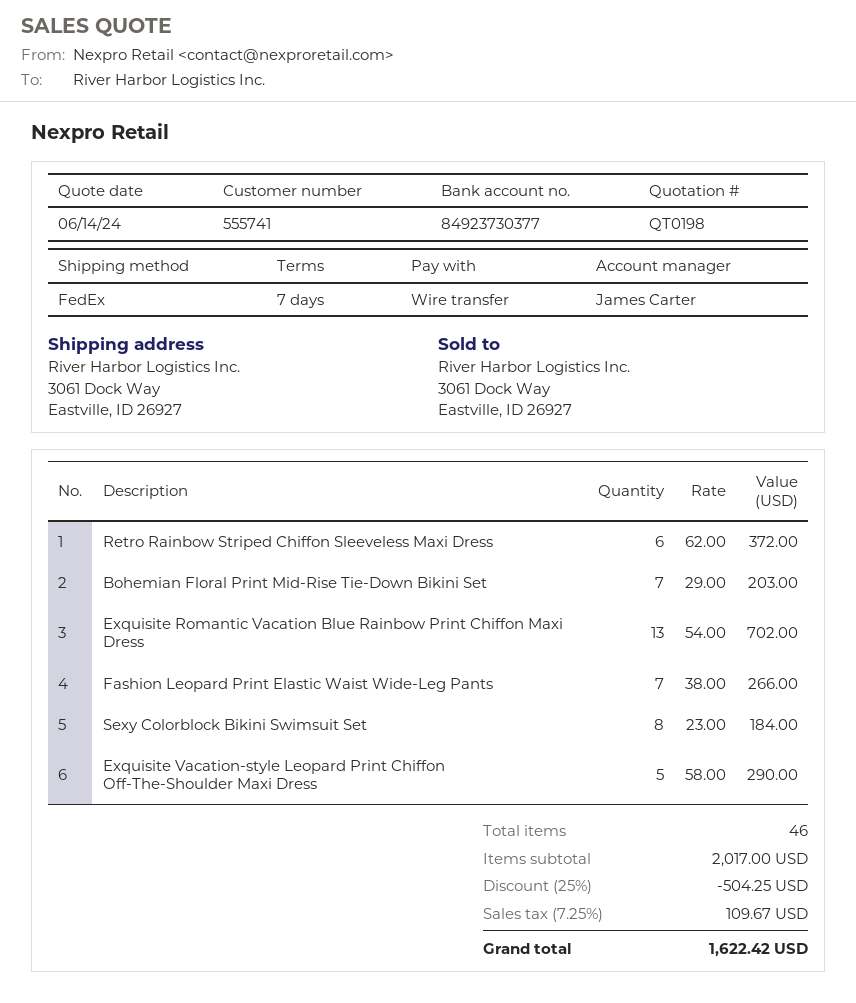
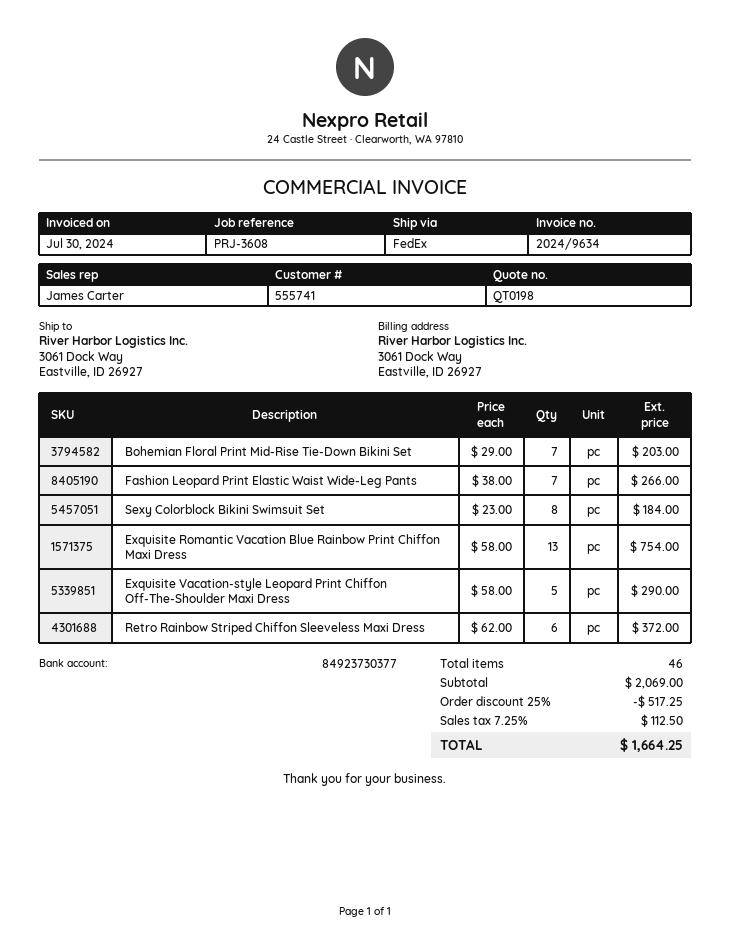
Exquisite Romantic Vacation Blue Rainbow Print Chiffon Maxi Dress: 13 x 54.00 = 702.00 -> 13 x 58.00 = 754.00
subtotal: 2017.00 -> 2069.00
discount: 25% = 504.25 -> 25% = 517.25
tax: 7.25% = 109.67 -> 7.25% = 112.50
total: 1622.42 -> 1664.25

